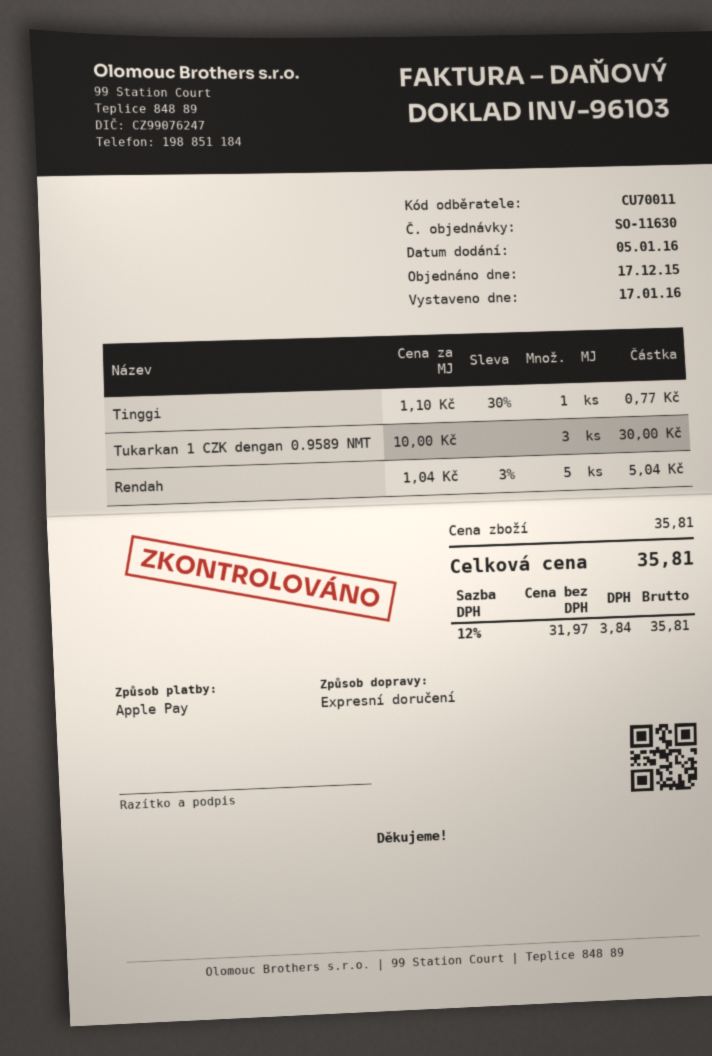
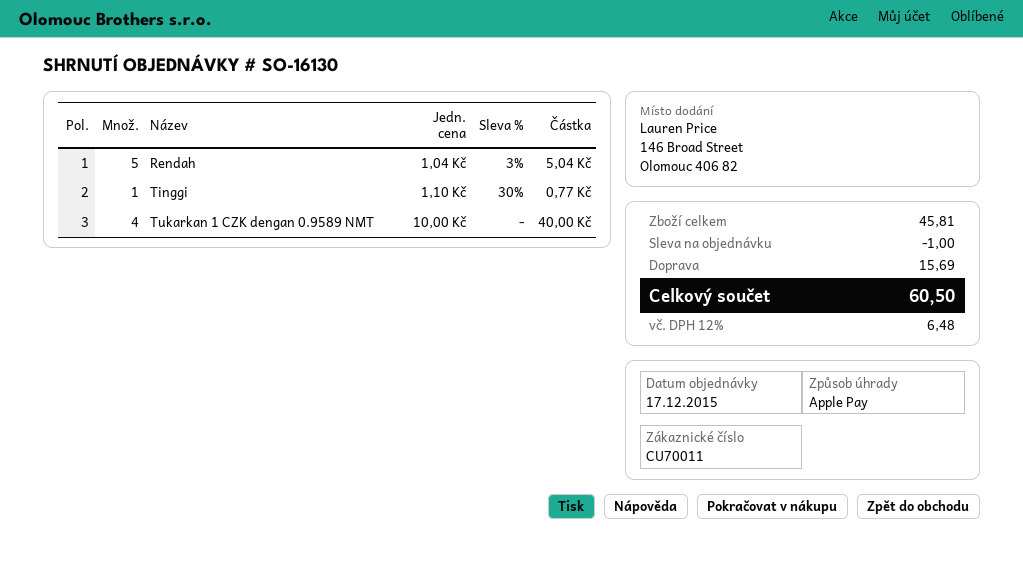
order number: SO-11630 -> SO-16130
Tukarkan 1 CZK dengan 0.9589 NMT: 3 x 10.00 = 30.00 -> 4 x 10.00 = 40.00
subtotal: 35.81 -> 45.81
discount: none -> 1.00
shipping: none -> 15.69
tax: 12% = 3.84 -> 12% = 6.48
total: 35.81 -> 60.50

